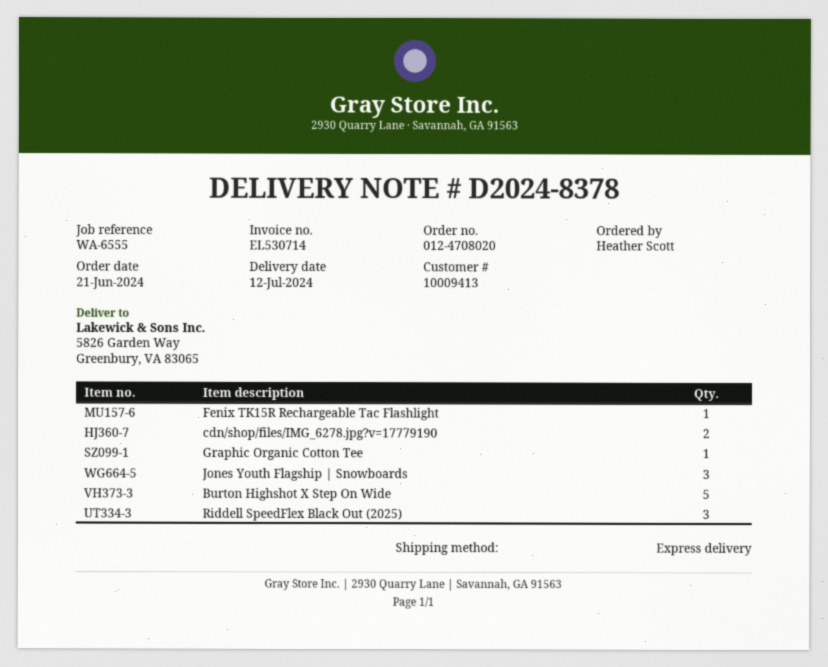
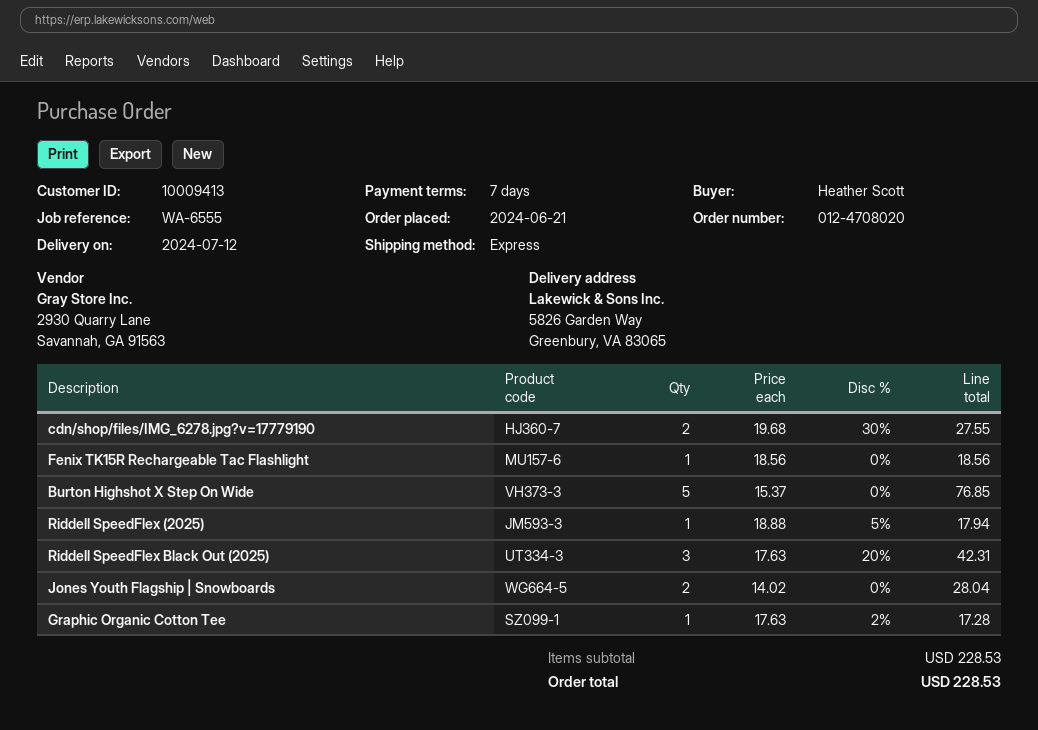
Jones Youth Flagship | Snowboards: 3 -> 2
Riddell SpeedFlex (2025): none -> 1

